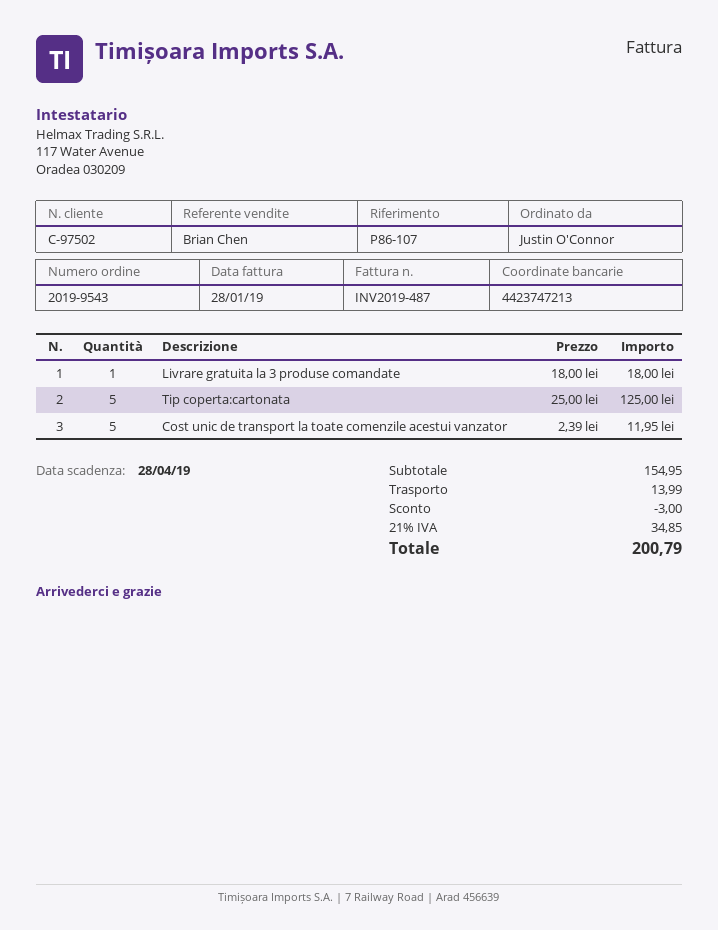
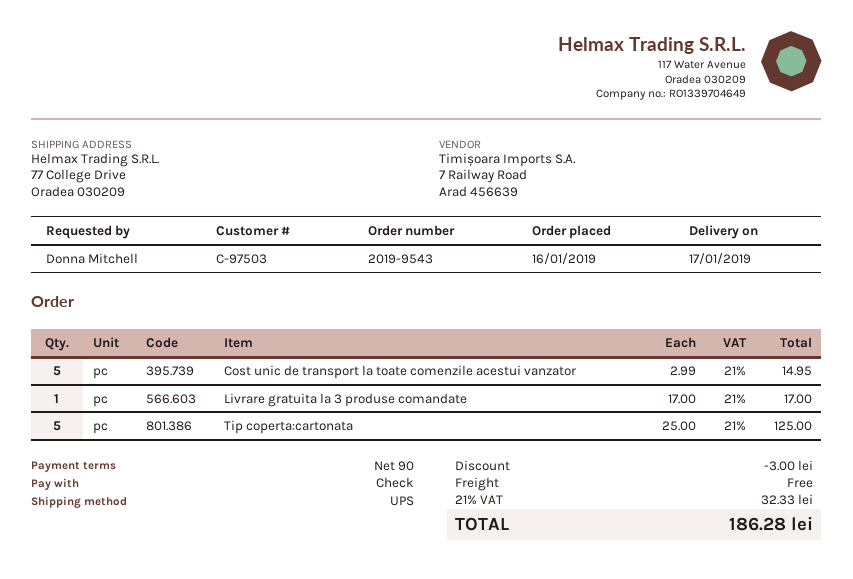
customer number: C-97502 -> C-97503
ordered by: Justin O'Connor -> Donna Mitchell
Livrare gratuita la 3 produse comandate: 1 x 18.00 = 18.00 -> 1 x 17.00 = 17.00
Cost unic de transport la toate comenzile acestui vanzator: 5 x 2.39 = 11.95 -> 5 x 2.99 = 14.95
shipping: 13.99 -> 0.00
tax: 21% = 34.85 -> 21% = 32.33
total: 200.79 -> 186.28

